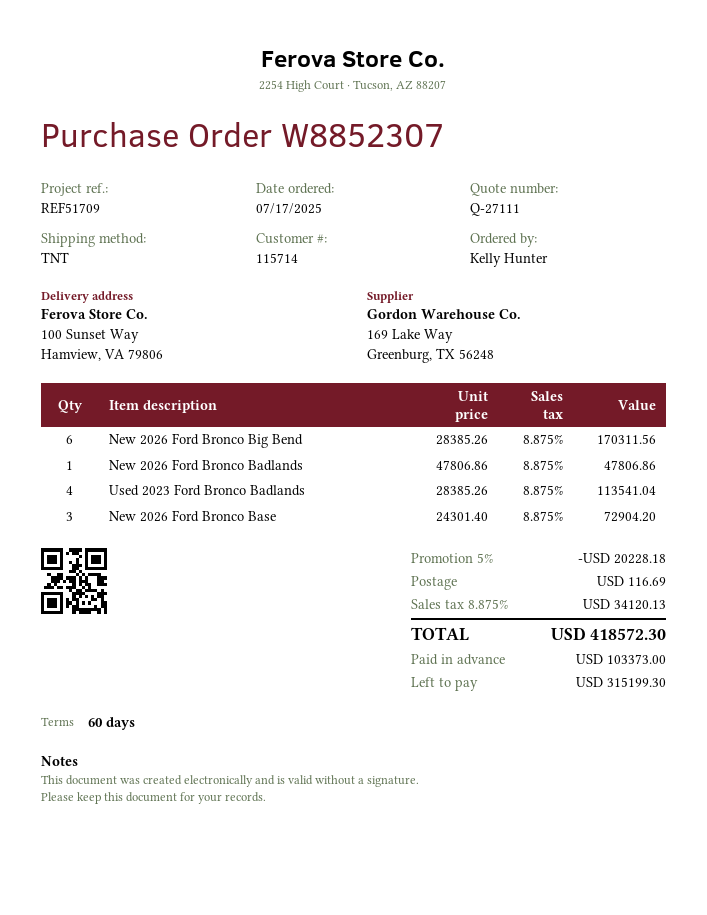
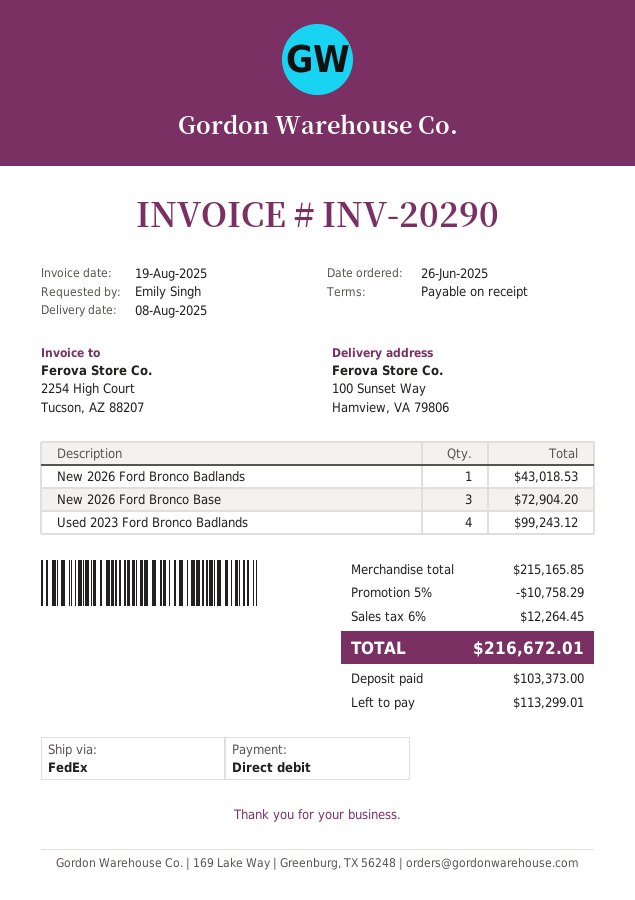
order date: 2025-07-17 -> 2025-06-26
payment terms: 60 days -> on receipt
ordered by: Kelly Hunter -> Emily Singh
shipping method: TNT -> FedEx
New 2026 Ford Bronco Big Bend: 6 for 170311.56 -> none
New 2026 Ford Bronco Badlands: 1 for 47806.86 -> 1 for 43018.53
Used 2023 Ford Bronco Badlands: 4 for 113541.04 -> 4 for 99243.12
discount: 5% = 20228.18 -> 5% = 10758.29
shipping: 116.69 -> none
tax: 8.875% = 34120.13 -> 6% = 12264.45
total: 418572.30 -> 216672.01
balance: 315199.30 -> 113299.01

